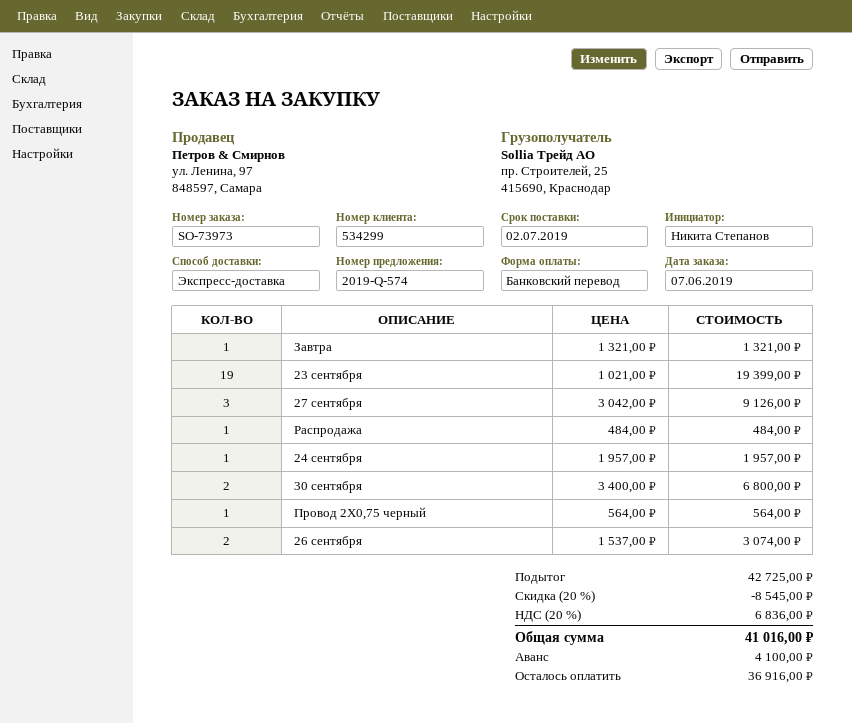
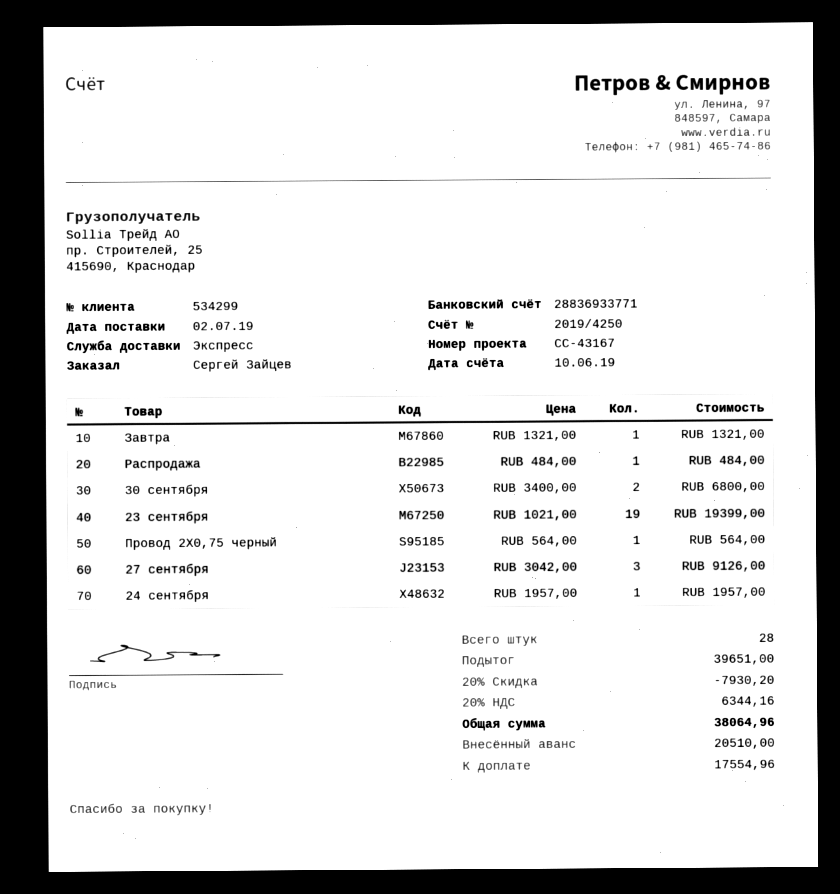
ordered by: Никита Степанов -> Сергей Зайцев
26 сентября: 2 x 1537.00 = 3074.00 -> none
subtotal: 42725.00 -> 39651.00
discount: 20% = 8545.00 -> 20% = 7930.20
tax: 20% = 6836.00 -> 20% = 6344.16
total: 41016.00 -> 38064.96
deposit: 4100.00 -> 20510.00
balance: 36916.00 -> 17554.96

